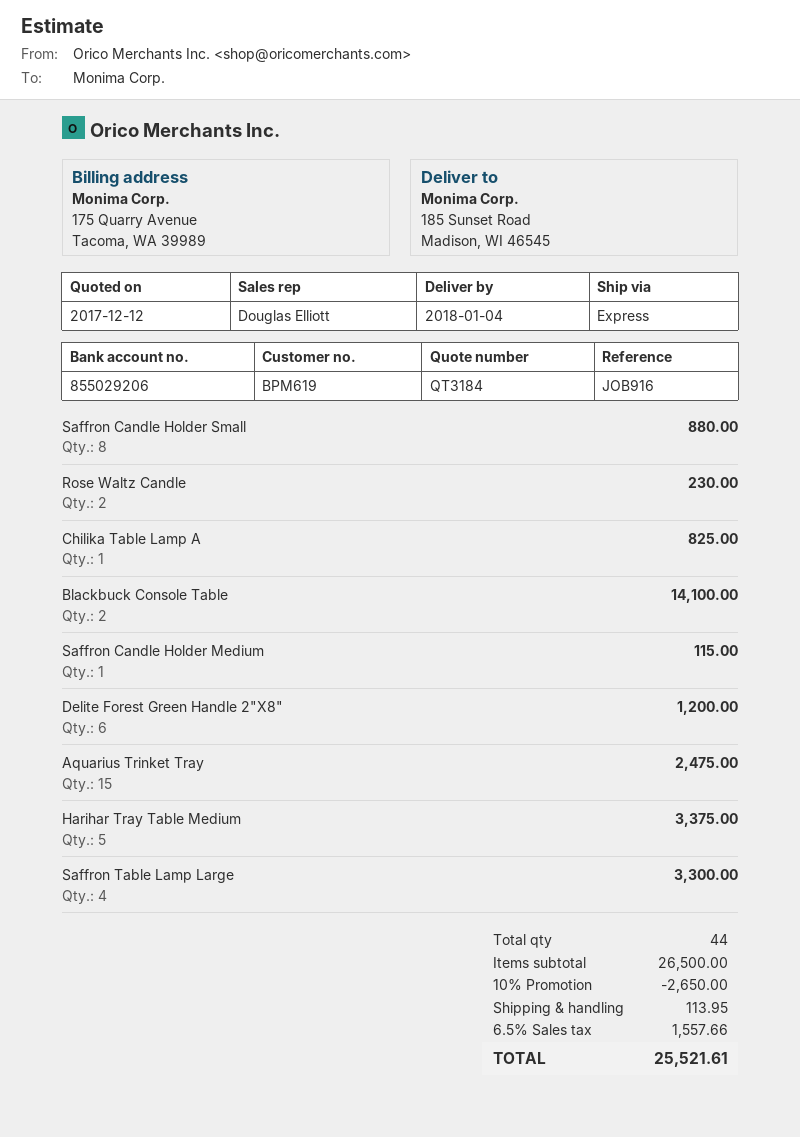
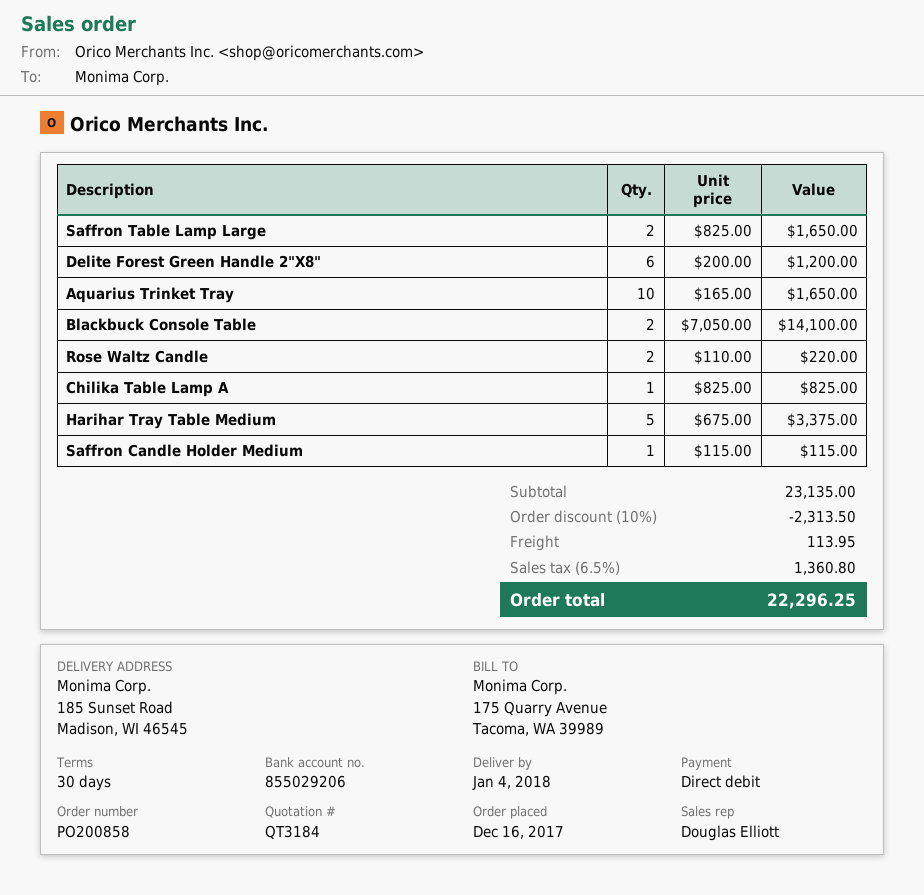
Saffron Candle Holder Small: 8 for 880.00 -> none
Rose Waltz Candle: 2 for 230.00 -> 2 for 220.00
Aquarius Trinket Tray: 15 for 2475.00 -> 10 for 1650.00
Saffron Table Lamp Large: 4 for 3300.00 -> 2 for 1650.00
subtotal: 26500.00 -> 23135.00
discount: 10% = 2650.00 -> 10% = 2313.50
tax: 6.5% = 1557.66 -> 6.5% = 1360.80
total: 25521.61 -> 22296.25

